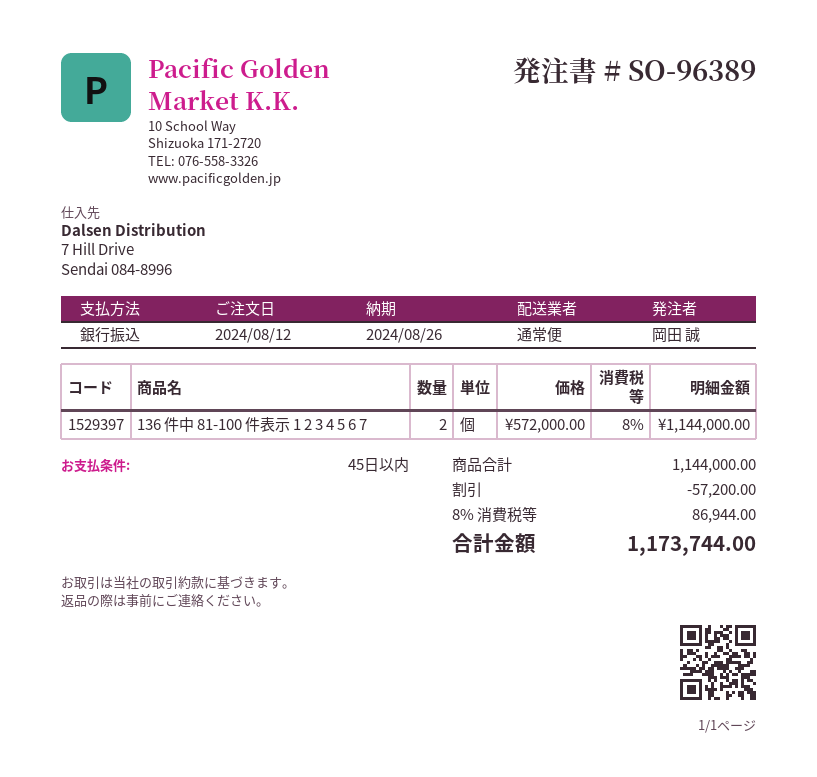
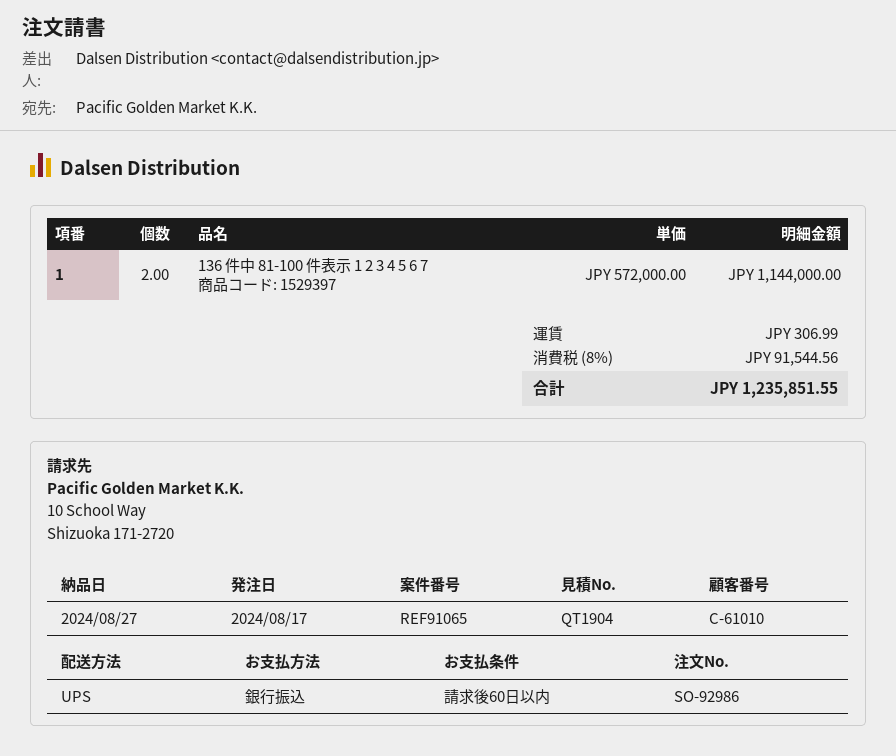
order number: SO-96389 -> SO-92986
order date: 2024-08-12 -> 2024-08-17
delivery date: 2024-08-26 -> 2024-08-27
payment terms: 45 days -> 60 days
shipping method: standard -> UPS
discount: 57200.00 -> none
shipping: none -> 306.99
tax: 8% = 86944.00 -> 8% = 91544.56
total: 1173744.00 -> 1235851.55

